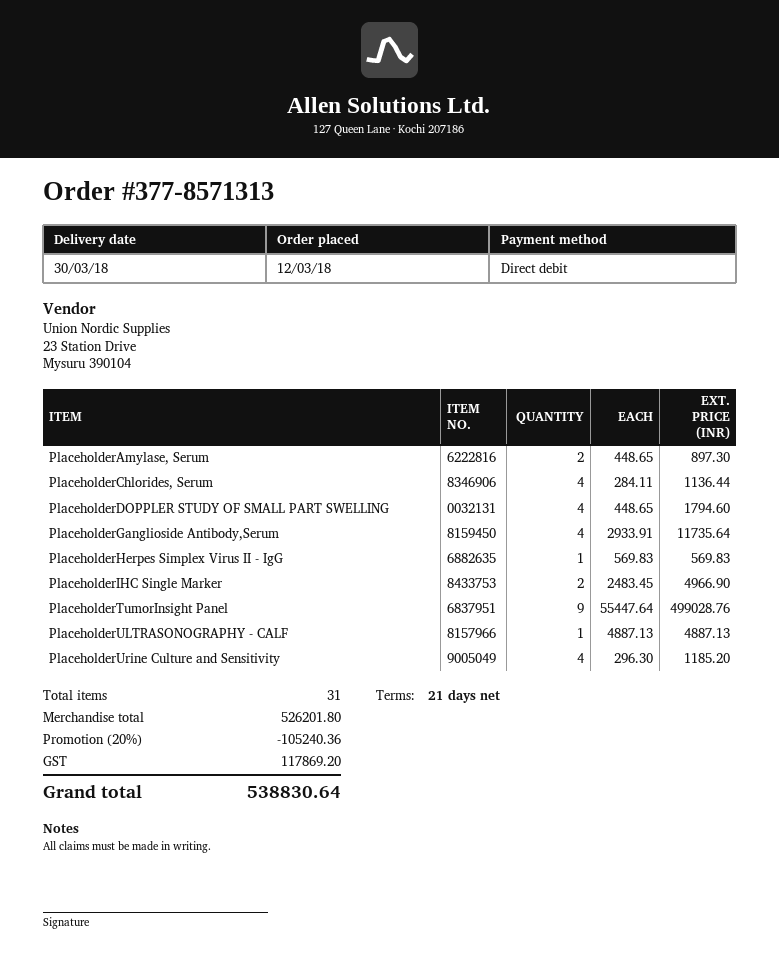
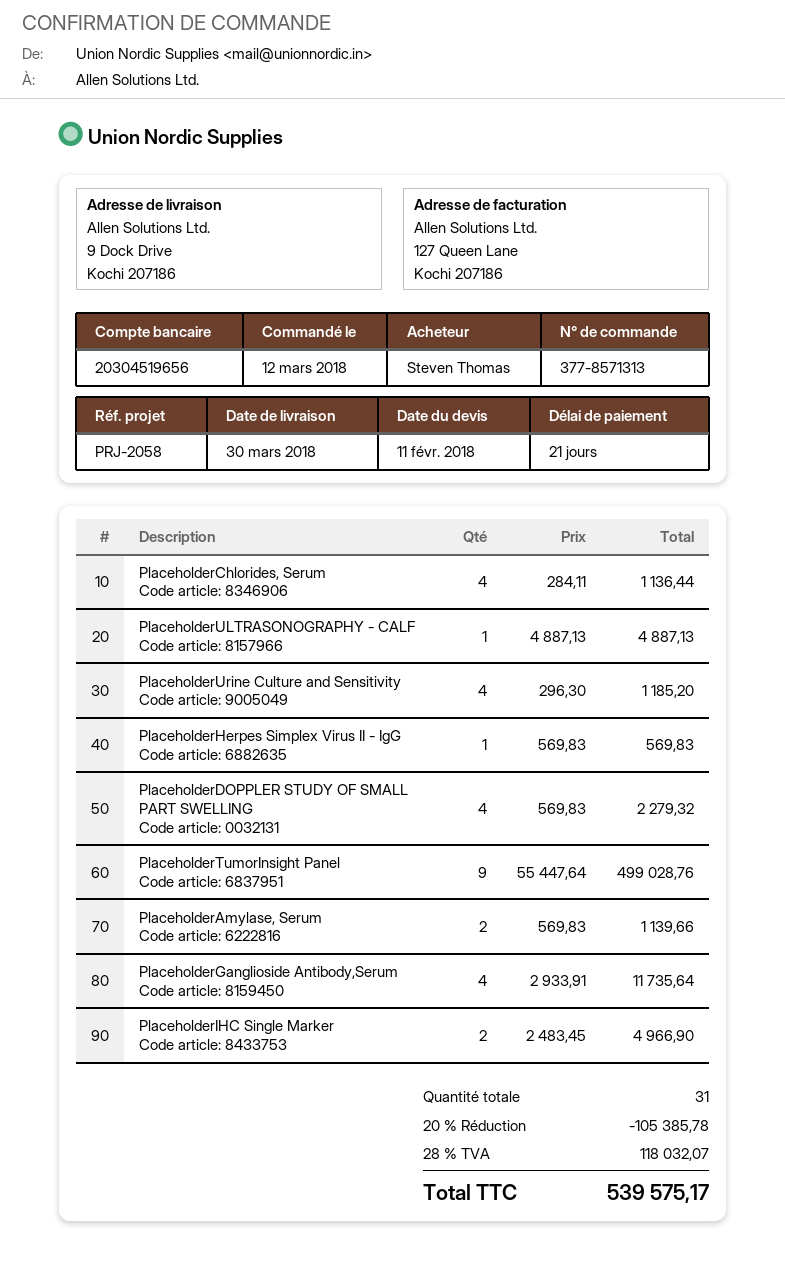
PlaceholderAmylase, Serum: 2 x 448.65 = 897.30 -> 2 x 569.83 = 1139.66
PlaceholderDOPPLER STUDY OF SMALL PART SWELLING: 4 x 448.65 = 1794.60 -> 4 x 569.83 = 2279.32
discount: 20% = 105240.36 -> 20% = 105385.78
tax: 117869.20 -> 118032.07
total: 538830.64 -> 539575.17

